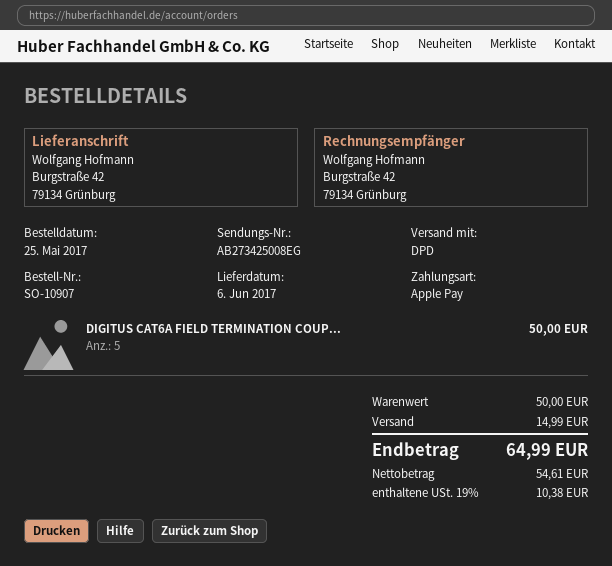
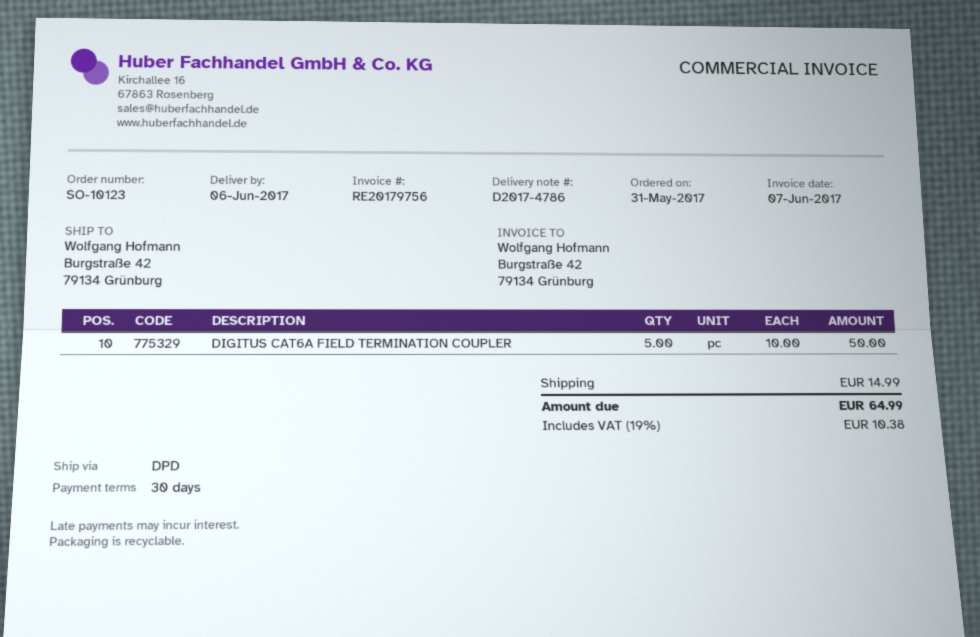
order number: SO-10907 -> SO-10123
order date: 2017-05-25 -> 2017-05-31

